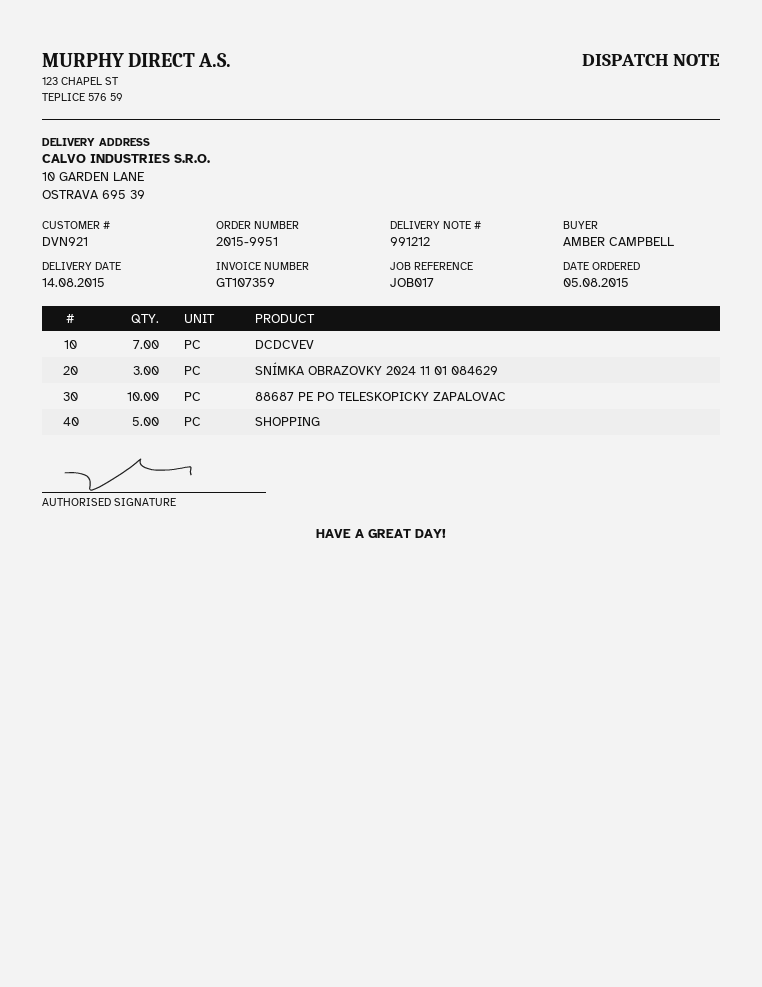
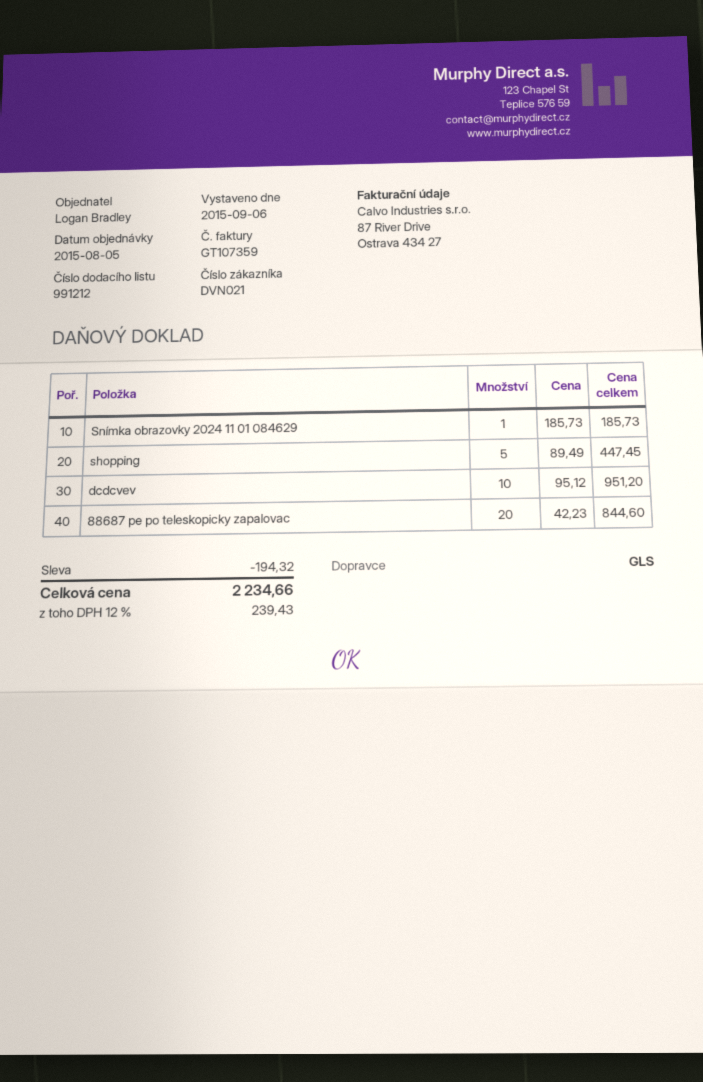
customer number: DVN921 -> DVN021
ordered by: AMBER CAMPBELL -> Logan Bradley
DCDCVEV: 7 -> 10
SNÍMKA OBRAZOVKY 2024 11 01 084629: 3 -> 1
88687 PE PO TELESKOPICKY ZAPALOVAC: 10 -> 20

